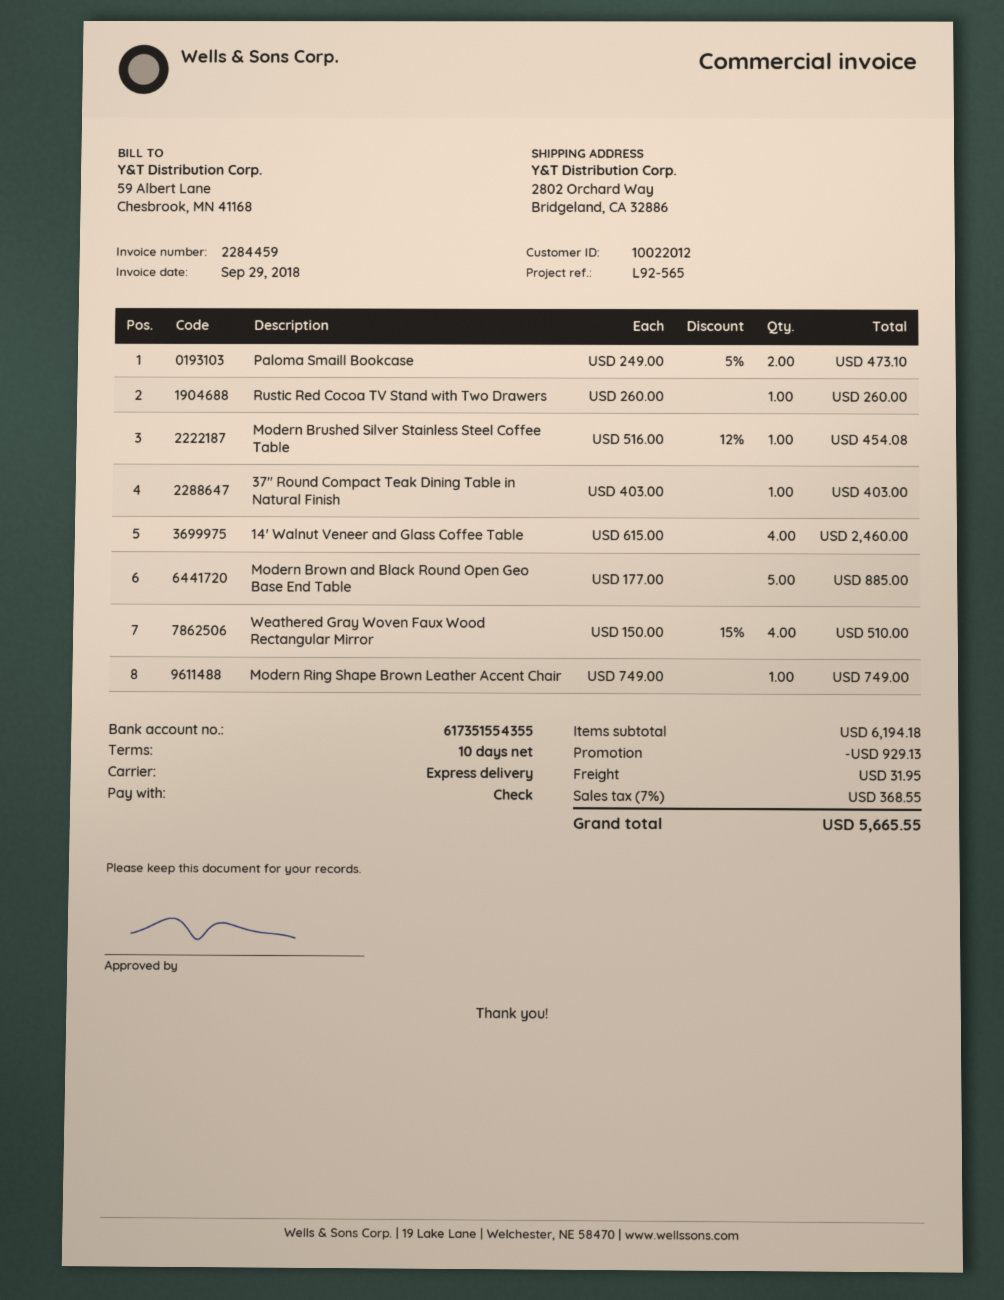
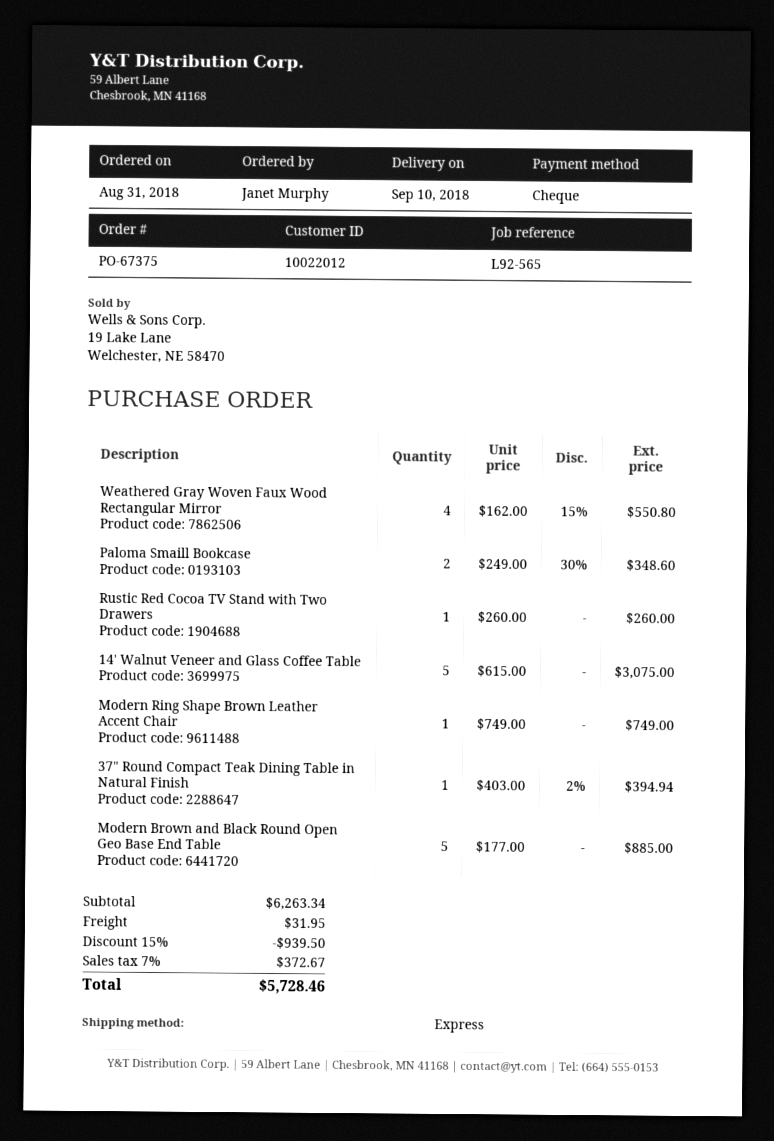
Paloma Smaill Bookcase: 2 x 249.00 - 5% = 473.10 -> 2 x 249.00 - 30% = 348.60
Modern Brushed Silver Stainless Steel Coffee Table: 1 x 516.00 - 12% = 454.08 -> none
37" Round Compact Teak Dining Table in Natural Finish: 1 x 403.00 = 403.00 -> 1 x 403.00 - 2% = 394.94
14' Walnut Veneer and Glass Coffee Table: 4 x 615.00 = 2460.00 -> 5 x 615.00 = 3075.00
Weathered Gray Woven Faux Wood Rectangular Mirror: 4 x 150.00 - 15% = 510.00 -> 4 x 162.00 - 15% = 550.80
subtotal: 6194.18 -> 6263.34
discount: 929.13 -> 939.50
tax: 7% = 368.55 -> 7% = 372.67
total: 5665.55 -> 5728.46

